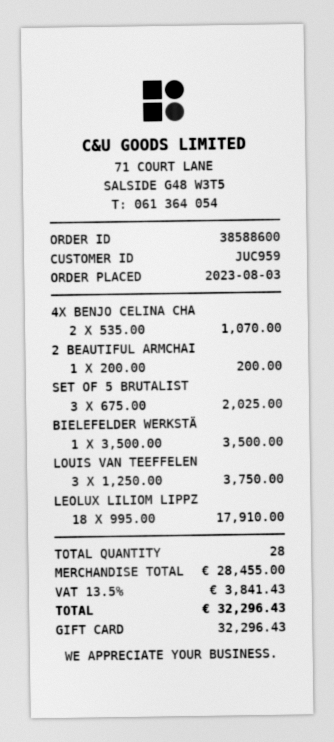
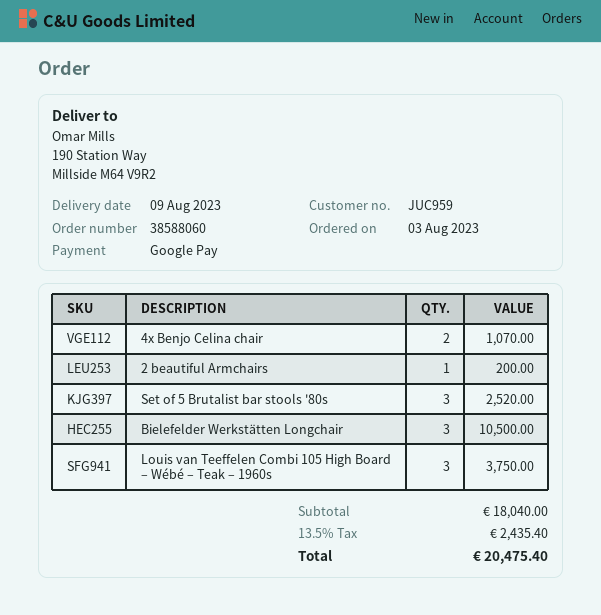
order number: 38588600 -> 38588060
payment method: gift card -> Google Pay
SET OF 5 BRUTALIST: 3 for 2025.00 -> 3 for 2520.00
BIELEFELDER WERKSTÄ: 1 for 3500.00 -> 3 for 10500.00
LEOLUX LILIOM LIPPZ: 18 for 17910.00 -> none
subtotal: 28455.00 -> 18040.00
tax: 13.5% = 3841.43 -> 13.5% = 2435.40
total: 32296.43 -> 20475.40

